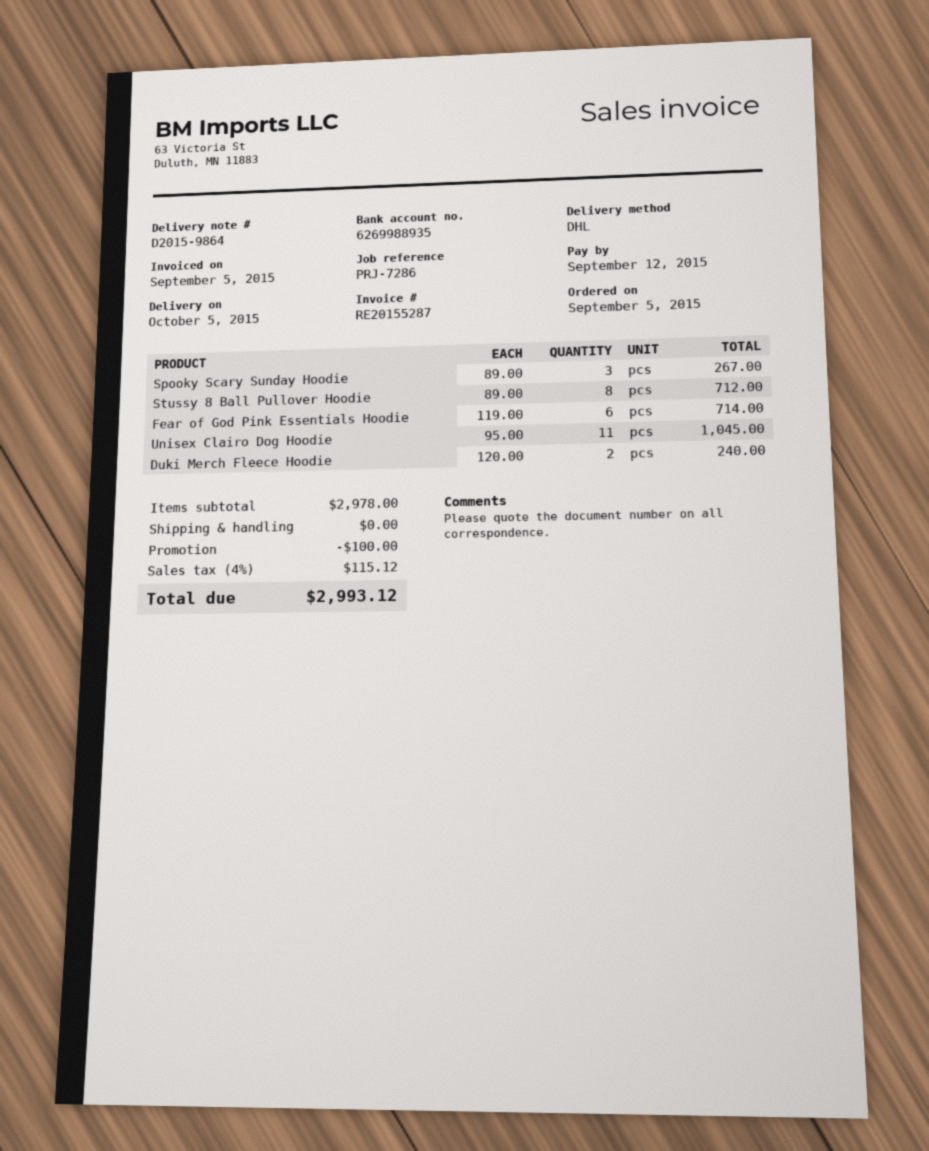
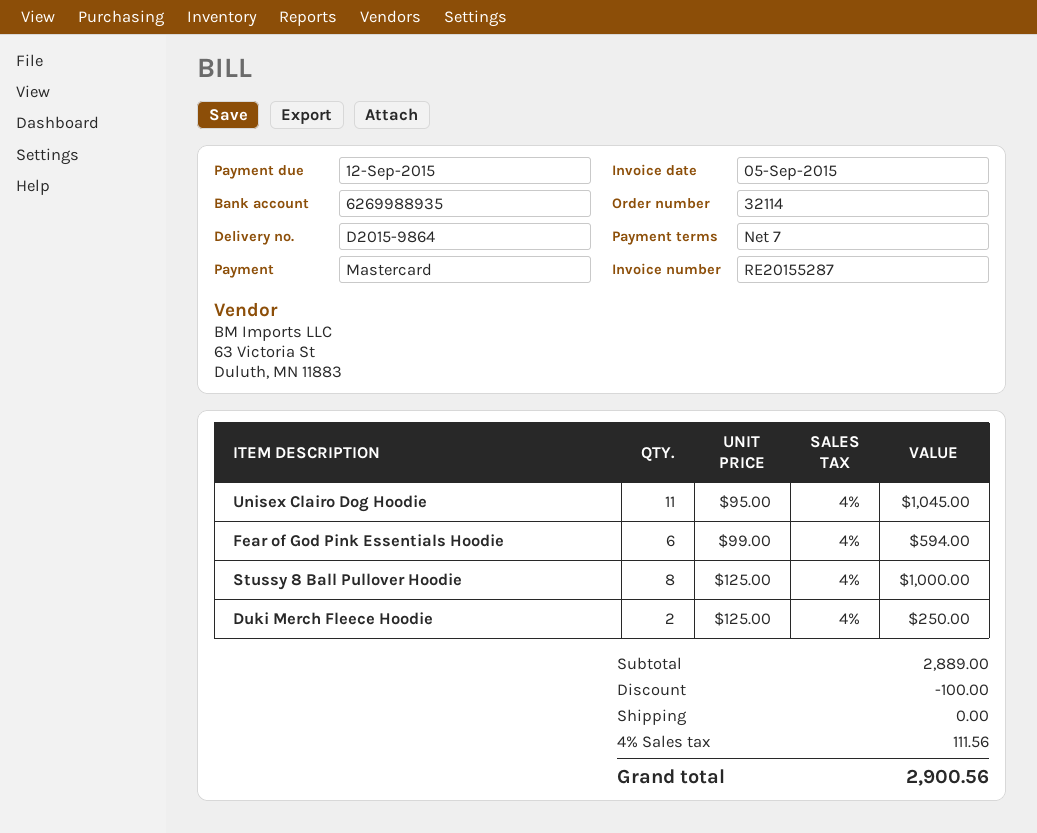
Spooky Scary Sunday Hoodie: 3 x 89.00 = 267.00 -> none
Stussy 8 Ball Pullover Hoodie: 8 x 89.00 = 712.00 -> 8 x 125.00 = 1000.00
Fear of God Pink Essentials Hoodie: 6 x 119.00 = 714.00 -> 6 x 99.00 = 594.00
Duki Merch Fleece Hoodie: 2 x 120.00 = 240.00 -> 2 x 125.00 = 250.00
subtotal: 2978.00 -> 2889.00
tax: 4% = 115.12 -> 4% = 111.56
total: 2993.12 -> 2900.56

